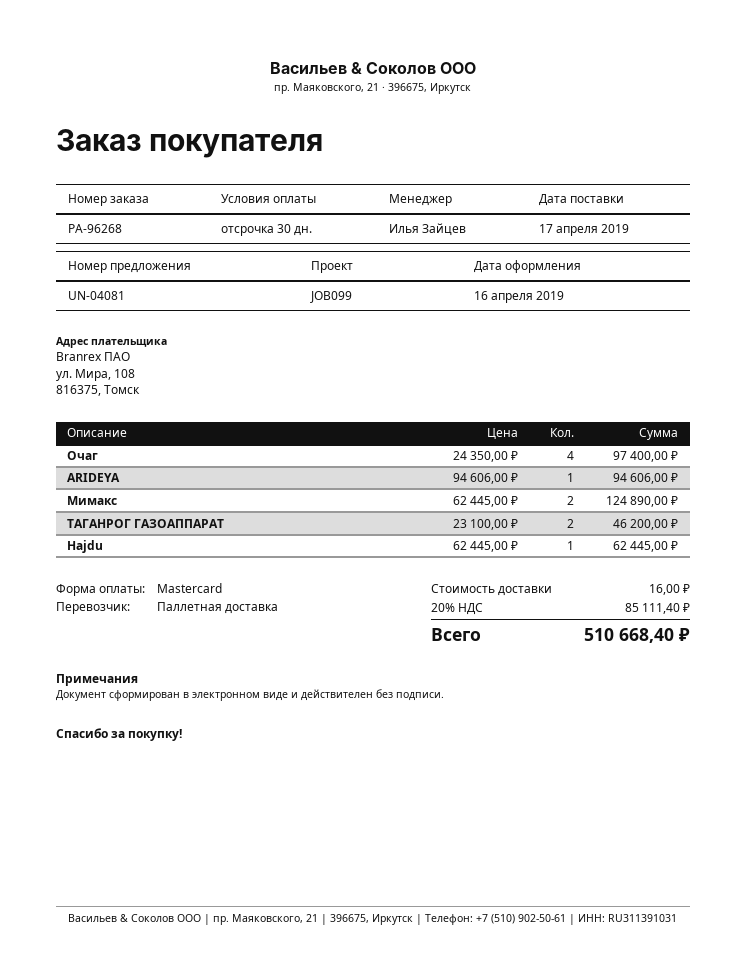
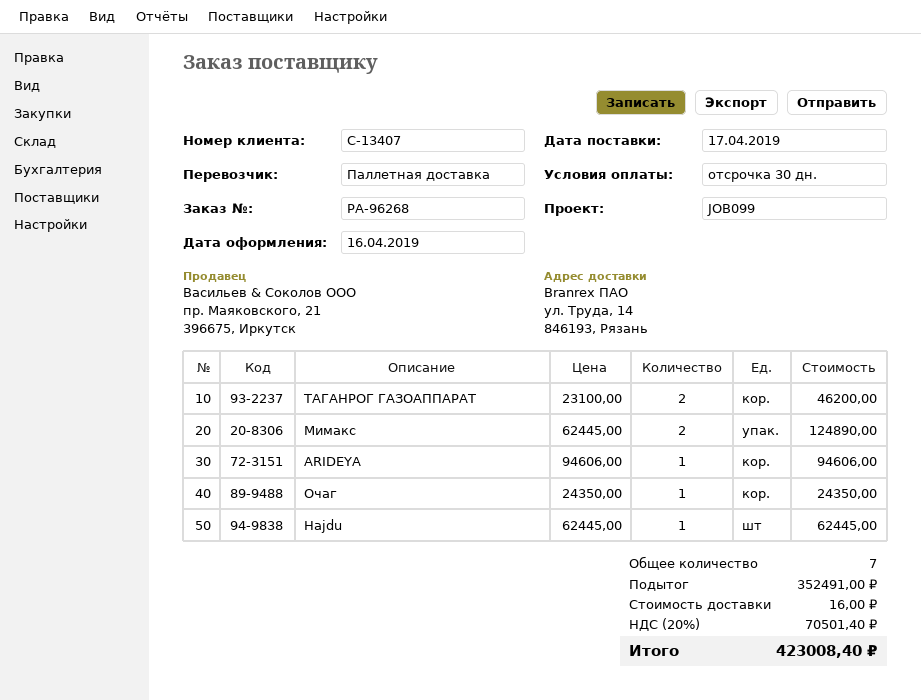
Очаг: 4 x 24350.00 = 97400.00 -> 1 x 24350.00 = 24350.00
tax: 20% = 85111.40 -> 20% = 70501.40
total: 510668.40 -> 423008.40

